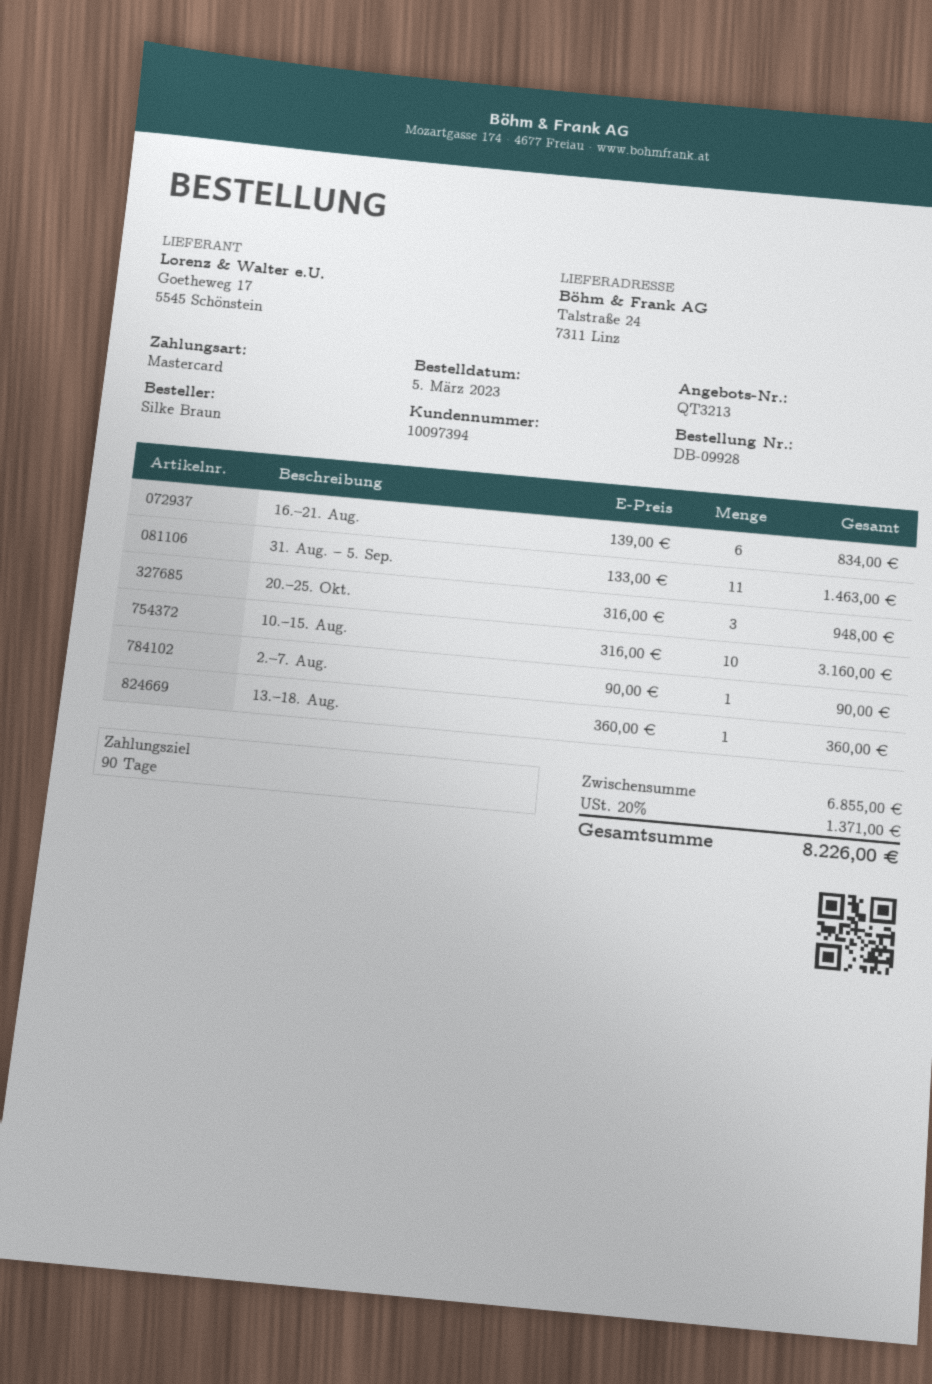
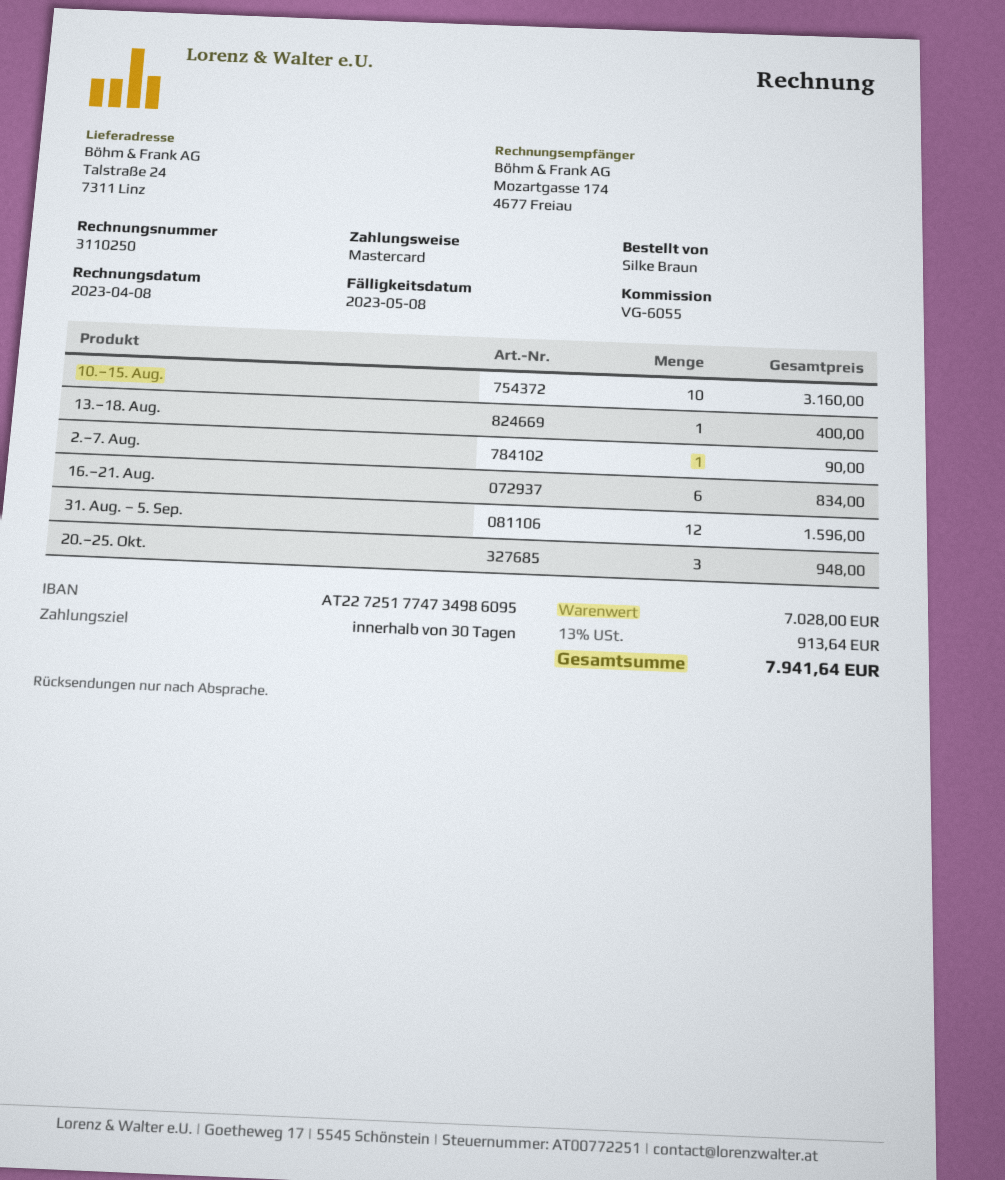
payment terms: 90 days -> 30 days
31. Aug. – 5. Sep.: 11 for 1463.00 -> 12 for 1596.00
13.–18. Aug.: 1 for 360.00 -> 1 for 400.00
subtotal: 6855.00 -> 7028.00
tax: 20% = 1371.00 -> 13% = 913.64
total: 8226.00 -> 7941.64

